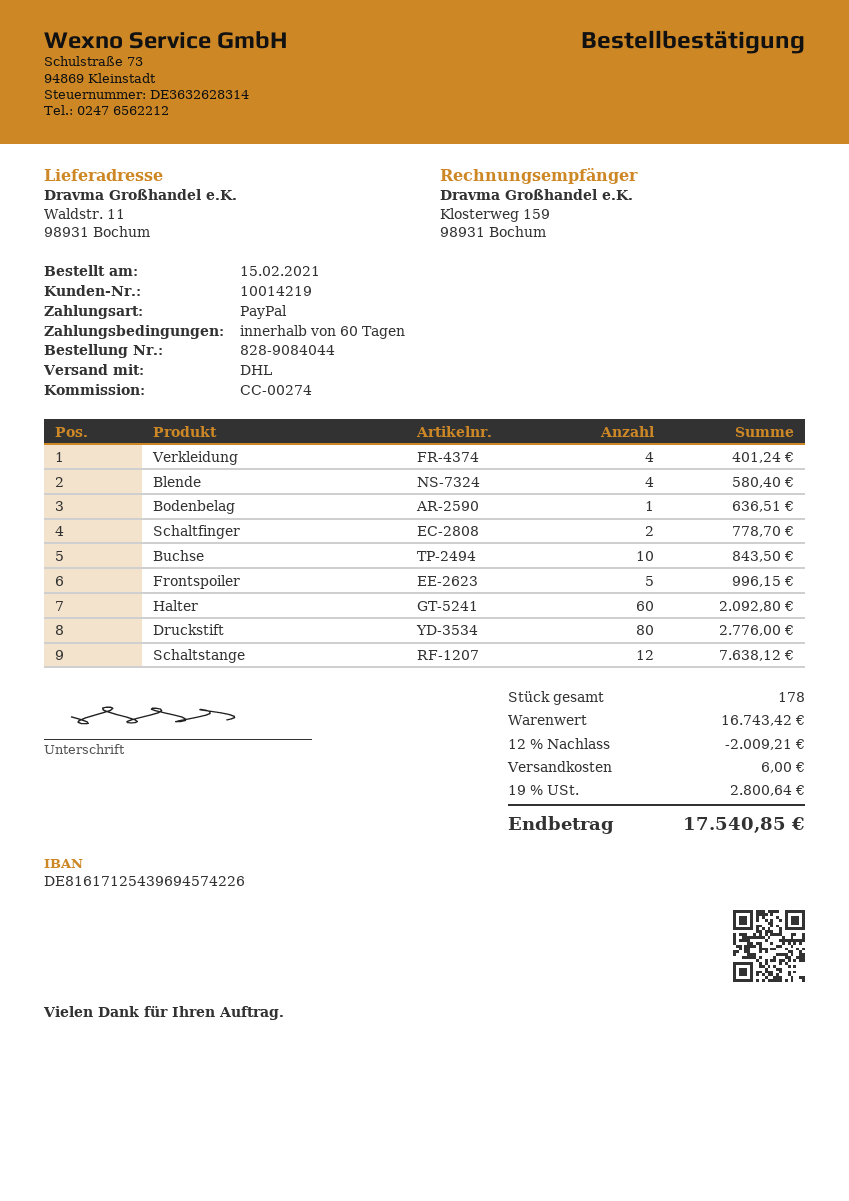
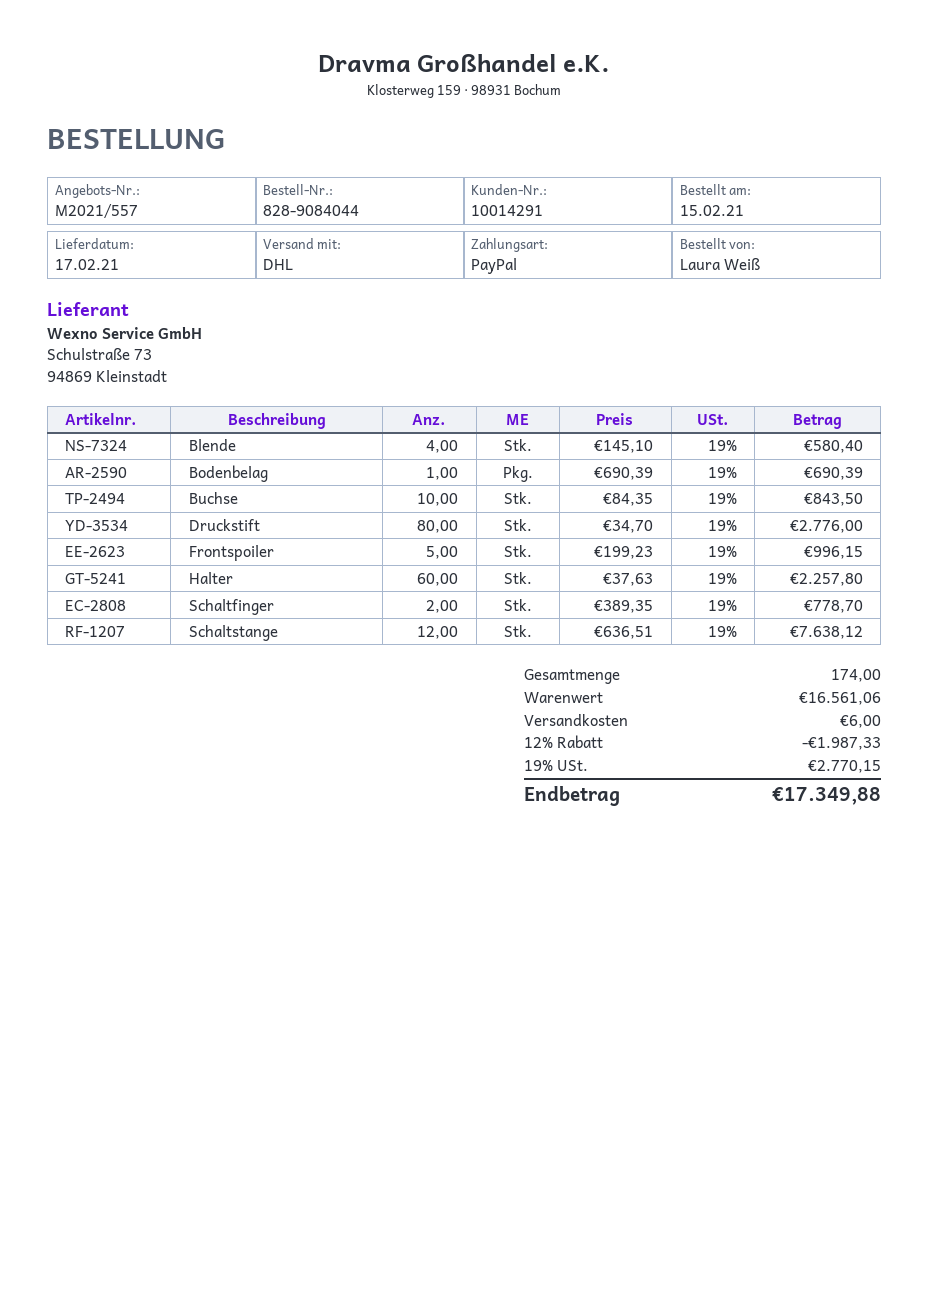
customer number: 10014219 -> 10014291
Verkleidung: 4 for 401.24 -> none
Bodenbelag: 1 for 636.51 -> 1 for 690.39
Halter: 60 for 2092.80 -> 60 for 2257.80
total quantity: 178 -> 174
subtotal: 16743.42 -> 16561.06
discount: 12% = 2009.21 -> 12% = 1987.33
tax: 19% = 2800.64 -> 19% = 2770.15
total: 17540.85 -> 17349.88

